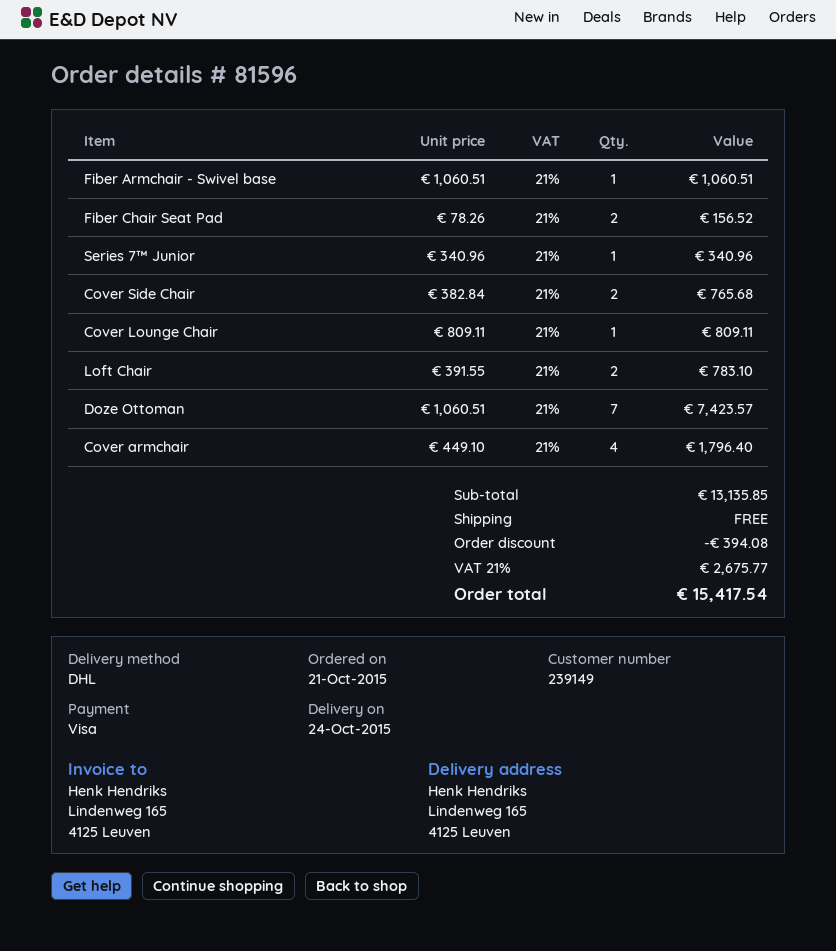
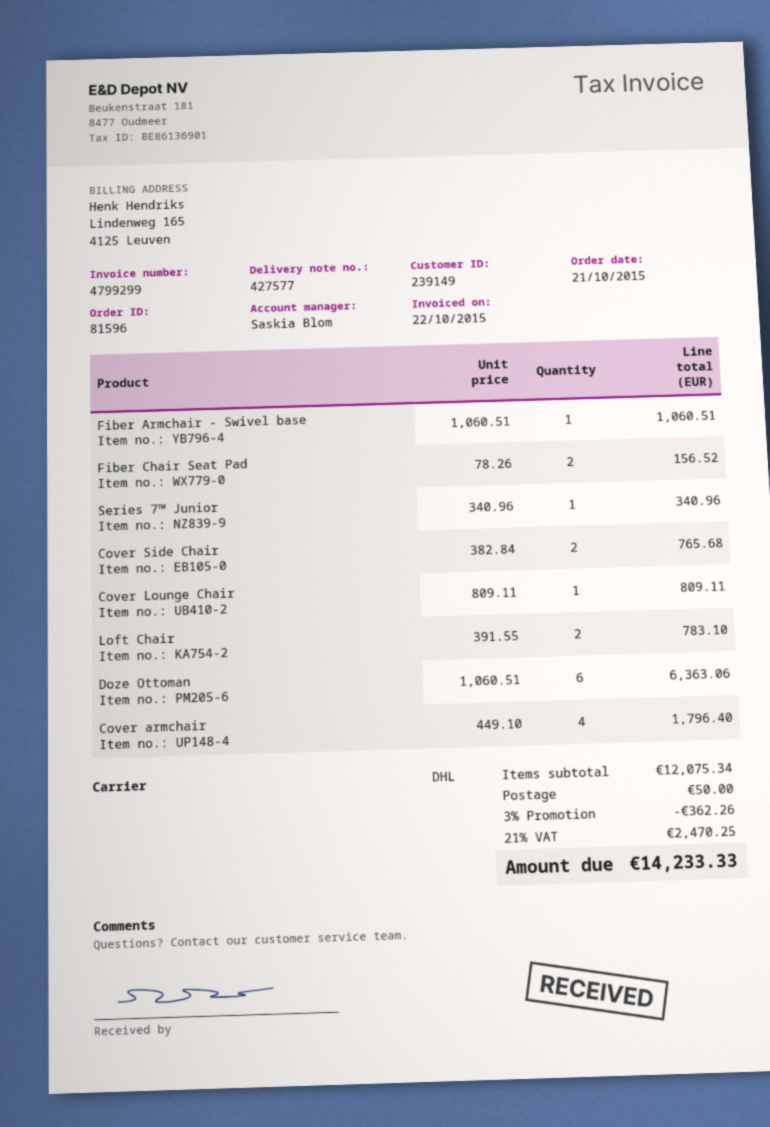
Doze Ottoman: 7 x 1060.51 = 7423.57 -> 6 x 1060.51 = 6363.06
subtotal: 13135.85 -> 12075.34
discount: 394.08 -> 362.26
shipping: 0.00 -> 50.00
tax: 21% = 2675.77 -> 21% = 2470.25
total: 15417.54 -> 14233.33

